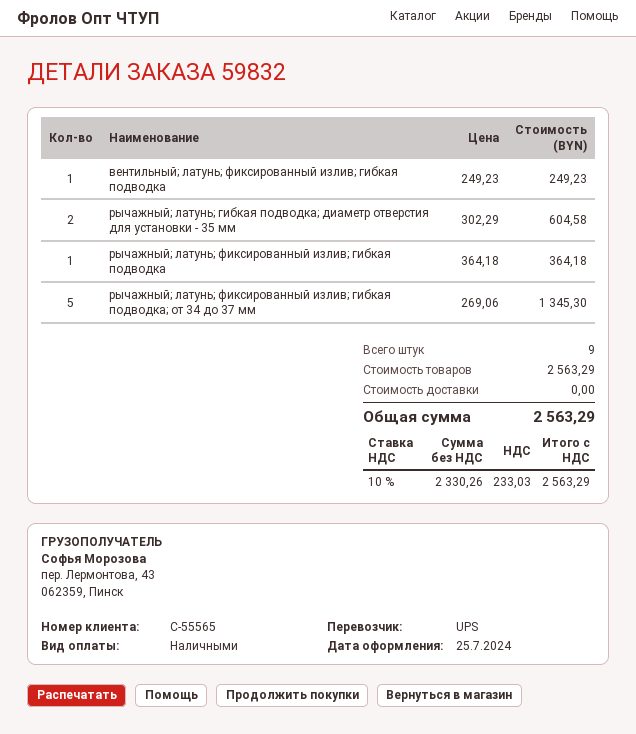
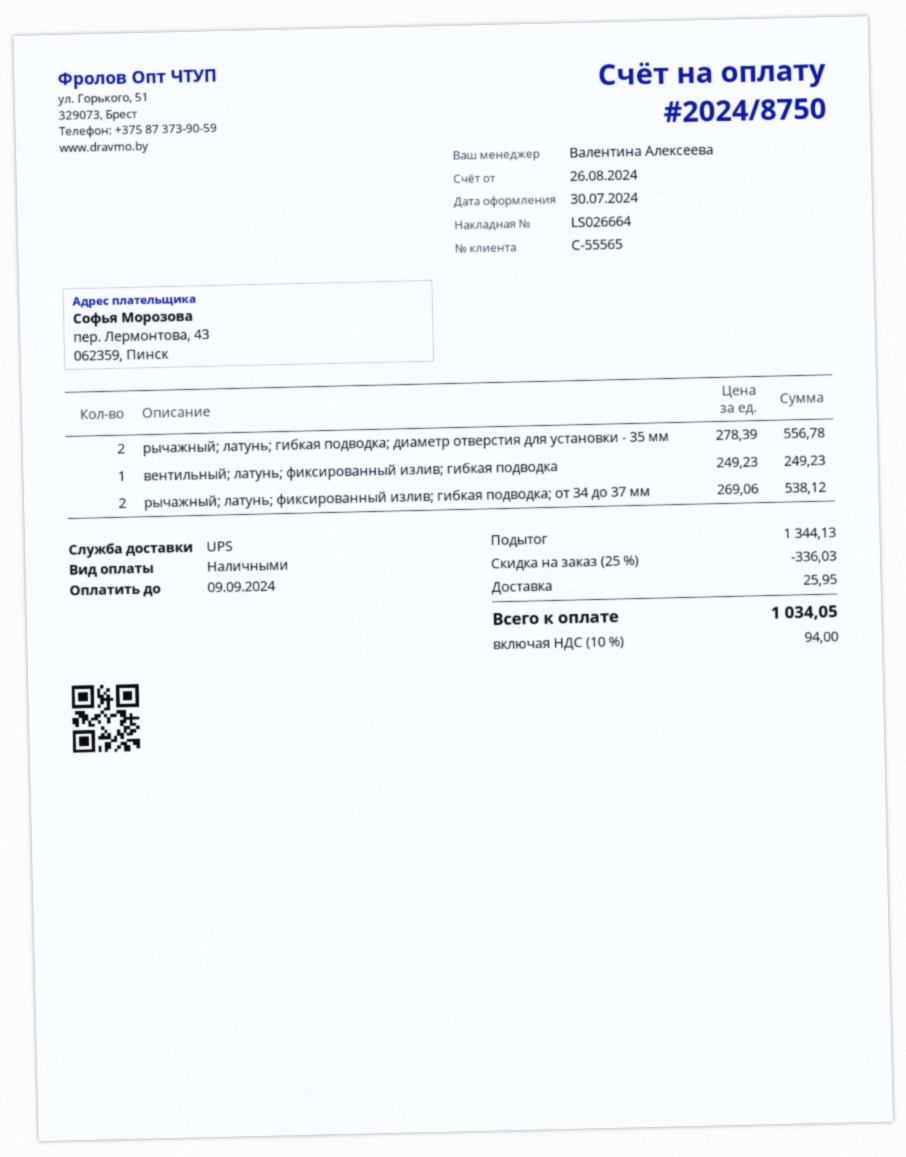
order date: 2024-07-25 -> 2024-07-30
рычажный; латунь; гибкая подводка; диаметр отверстия для установки - 35 мм: 2 x 302.29 = 604.58 -> 2 x 278.39 = 556.78
рычажный; латунь; фиксированный излив; гибкая подводка: 1 x 364.18 = 364.18 -> none
рычажный; латунь; фиксированный излив; гибкая подводка; от 34 до 37 мм: 5 x 269.06 = 1345.30 -> 2 x 269.06 = 538.12
subtotal: 2563.29 -> 1344.13
discount: none -> 25% = 336.03
shipping: 0.00 -> 25.95
tax: 10% = 233.03 -> 10% = 94.00
total: 2563.29 -> 1034.05

